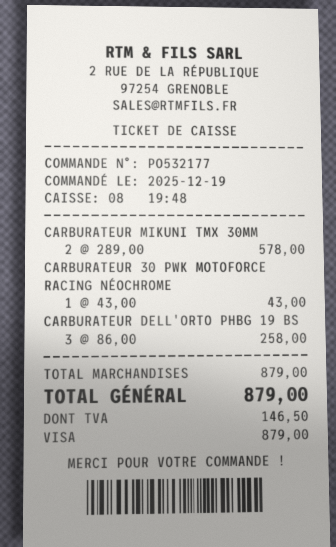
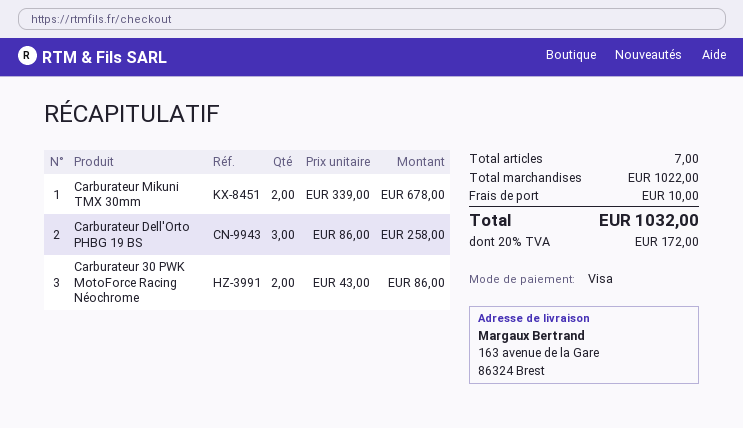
CARBURATEUR MIKUNI TMX 30MM: 2 x 289.00 = 578.00 -> 2 x 339.00 = 678.00
CARBURATEUR 30 PWK MOTOFORCE RACING NÉOCHROME: 1 x 43.00 = 43.00 -> 2 x 43.00 = 86.00
subtotal: 879.00 -> 1022.00
shipping: none -> 10.00
tax: 146.50 -> 172.00
total: 879.00 -> 1032.00

